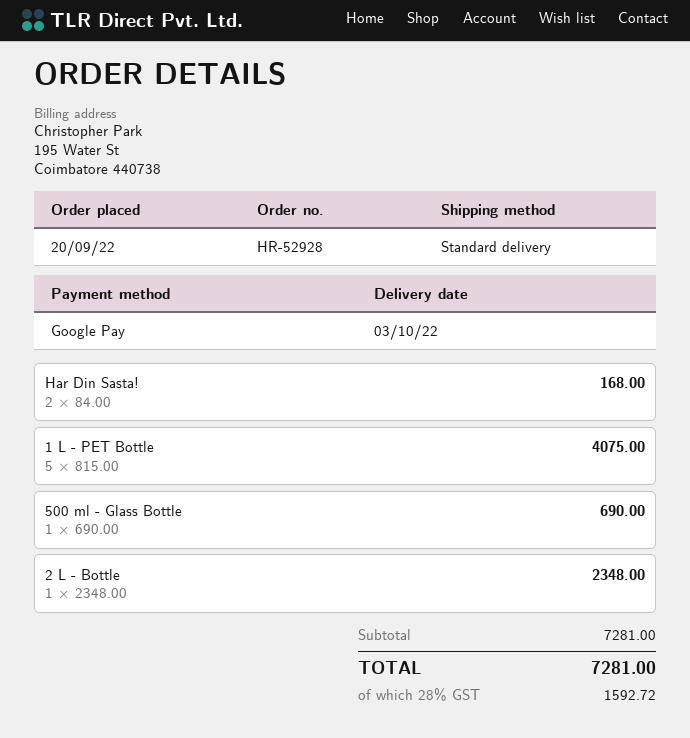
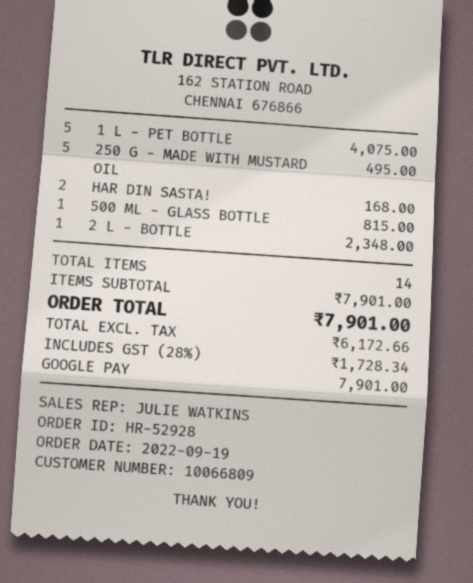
order date: 2022-09-20 -> 2022-09-19
500 ml - Glass Bottle: 1 for 690.00 -> 1 for 815.00
250 G - MADE WITH MUSTARD OIL: none -> 5 for 495.00
subtotal: 7281.00 -> 7901.00
tax: 28% = 1592.72 -> 28% = 1728.34
total: 7281.00 -> 7901.00

